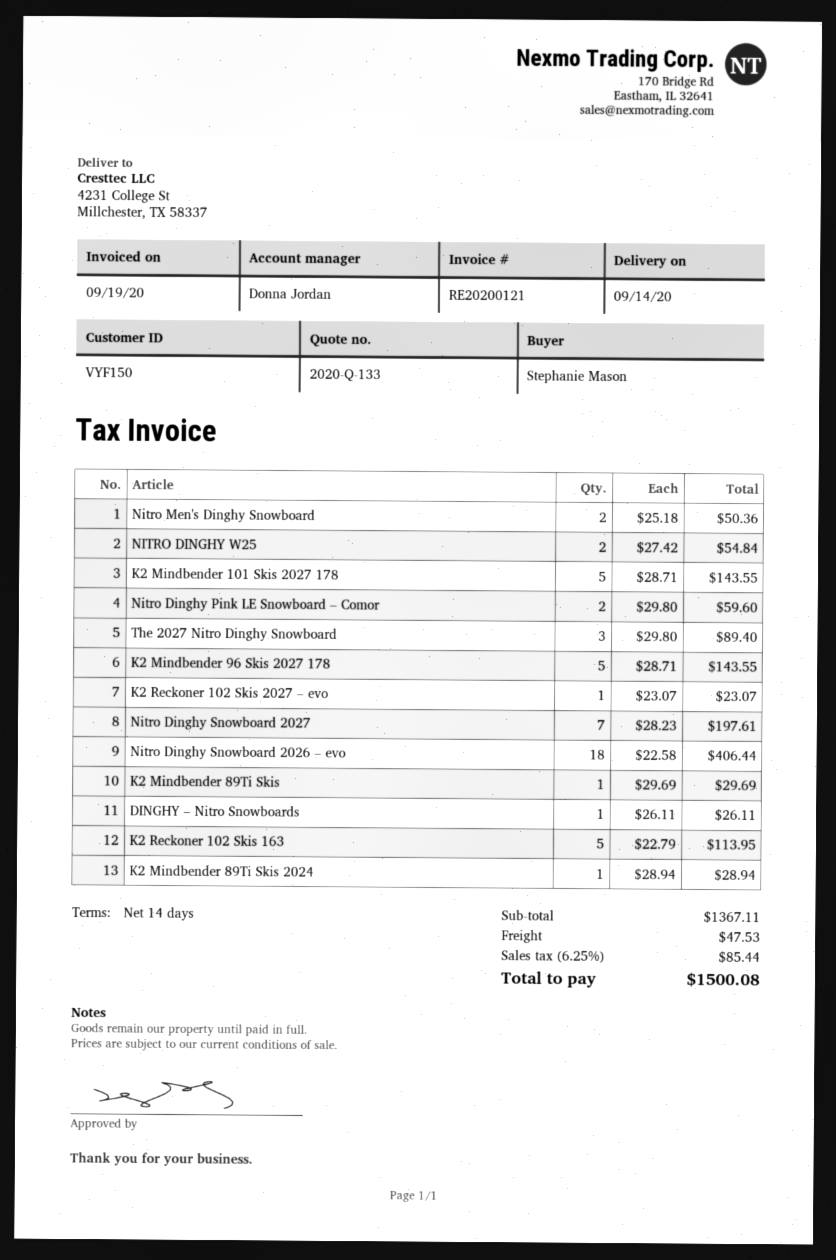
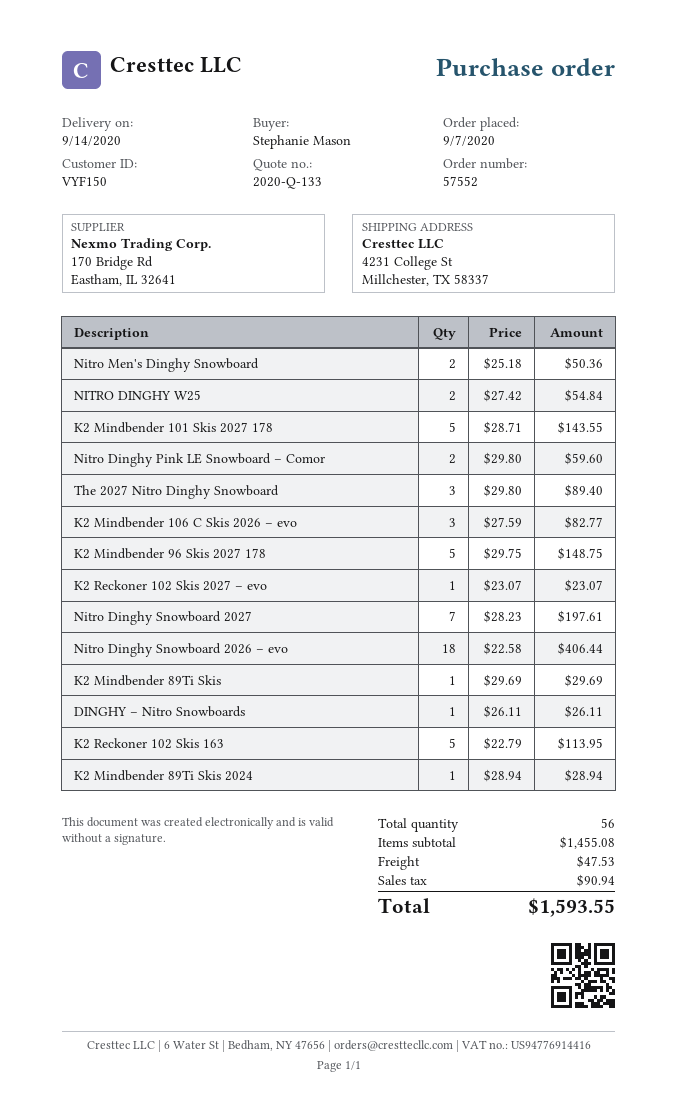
K2 Mindbender 96 Skis 2027 178: 5 x 28.71 = 143.55 -> 5 x 29.75 = 148.75
K2 Mindbender 106 C Skis 2026 – evo: none -> 3 x 27.59 = 82.77
subtotal: 1367.11 -> 1455.08
tax: 85.44 -> 90.94
total: 1500.08 -> 1593.55

